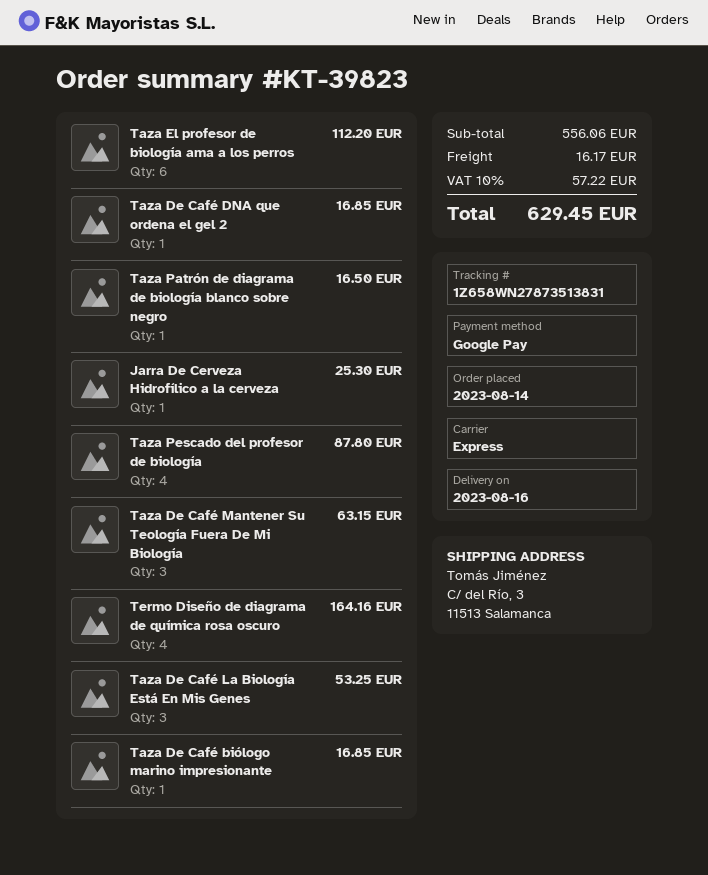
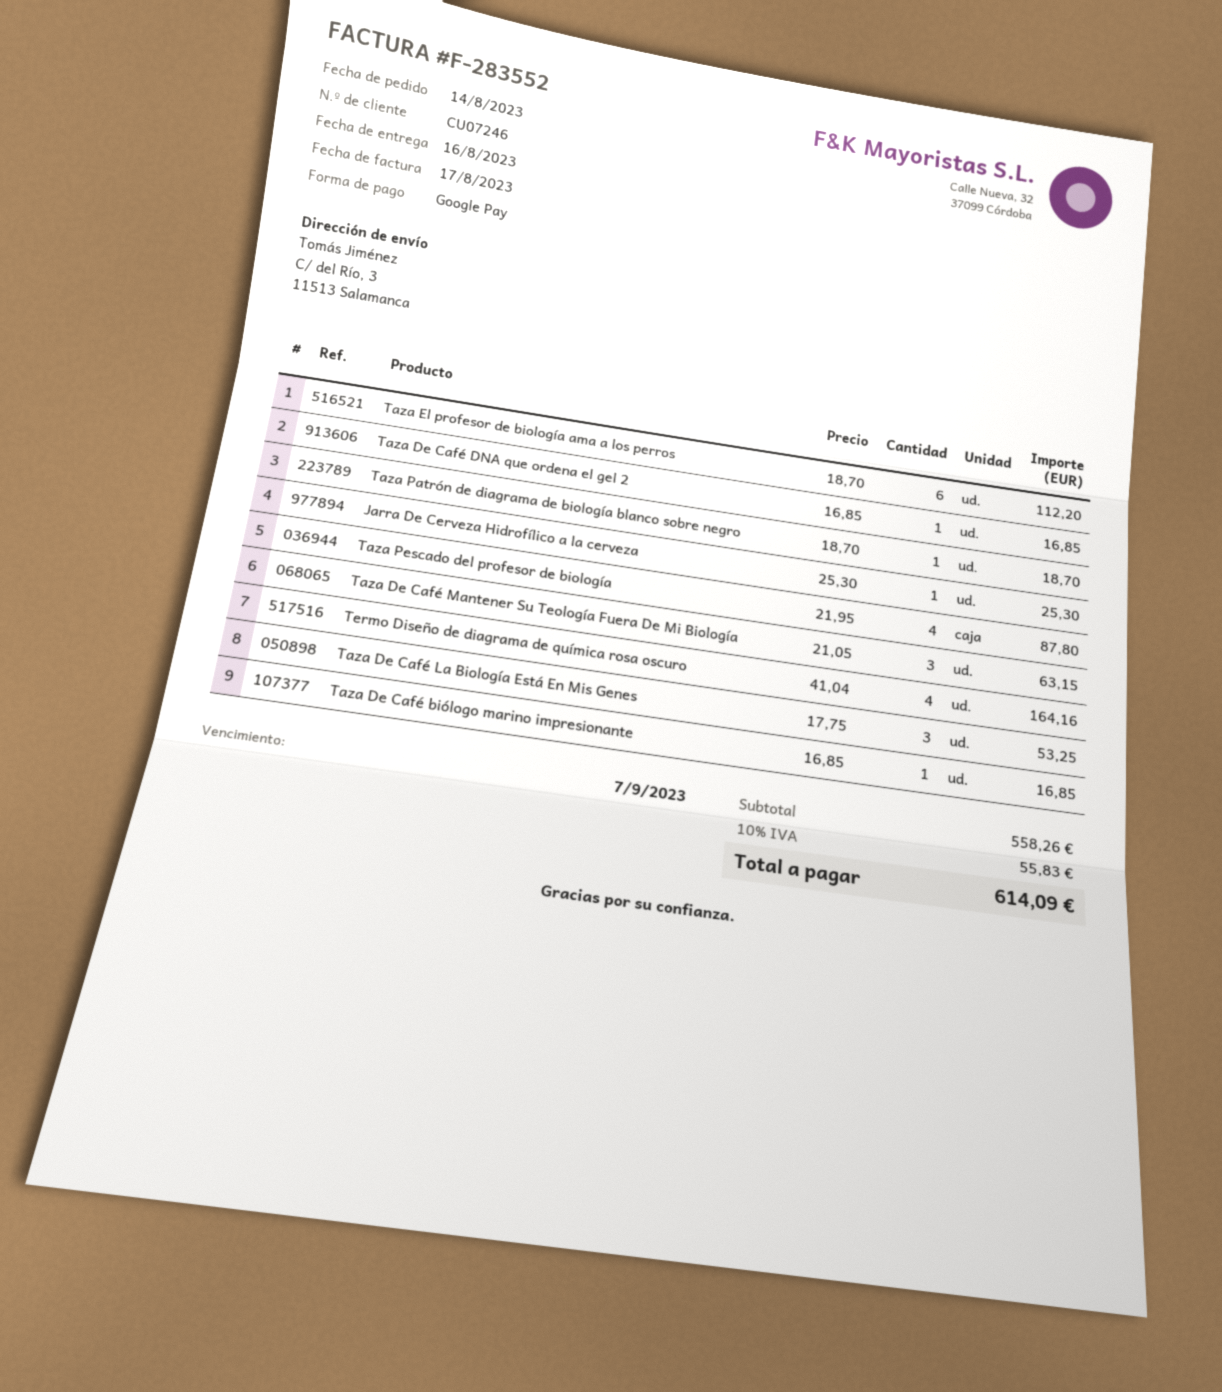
Taza Patrón de diagrama de biología blanco sobre negro: 1 for 16.50 -> 1 for 18.70
subtotal: 556.06 -> 558.26
shipping: 16.17 -> none
tax: 10% = 57.22 -> 10% = 55.83
total: 629.45 -> 614.09

